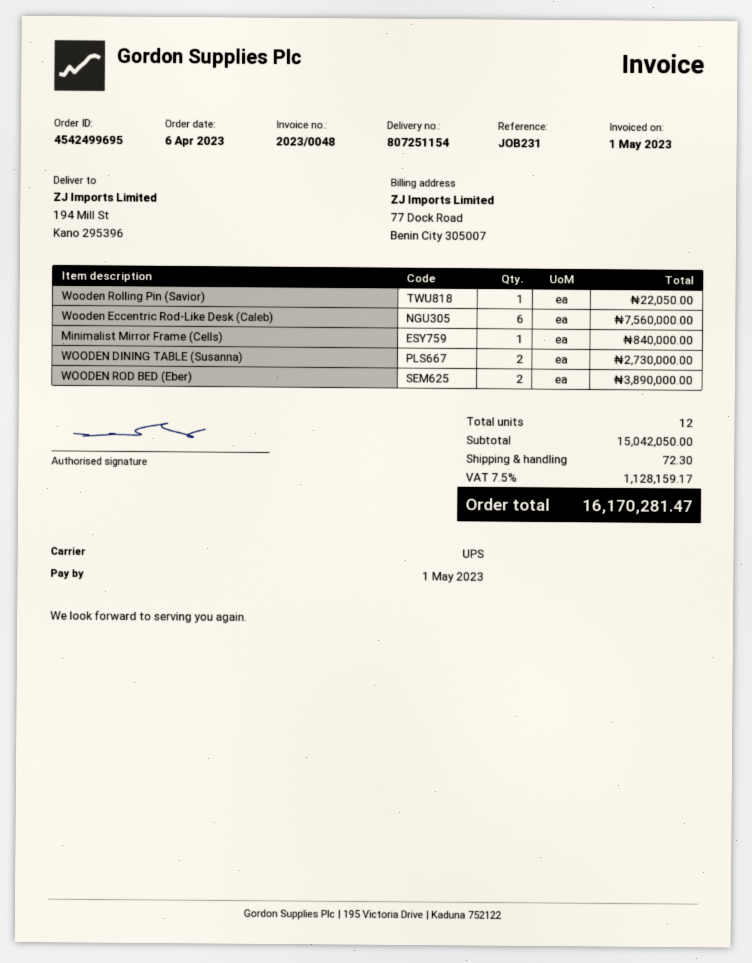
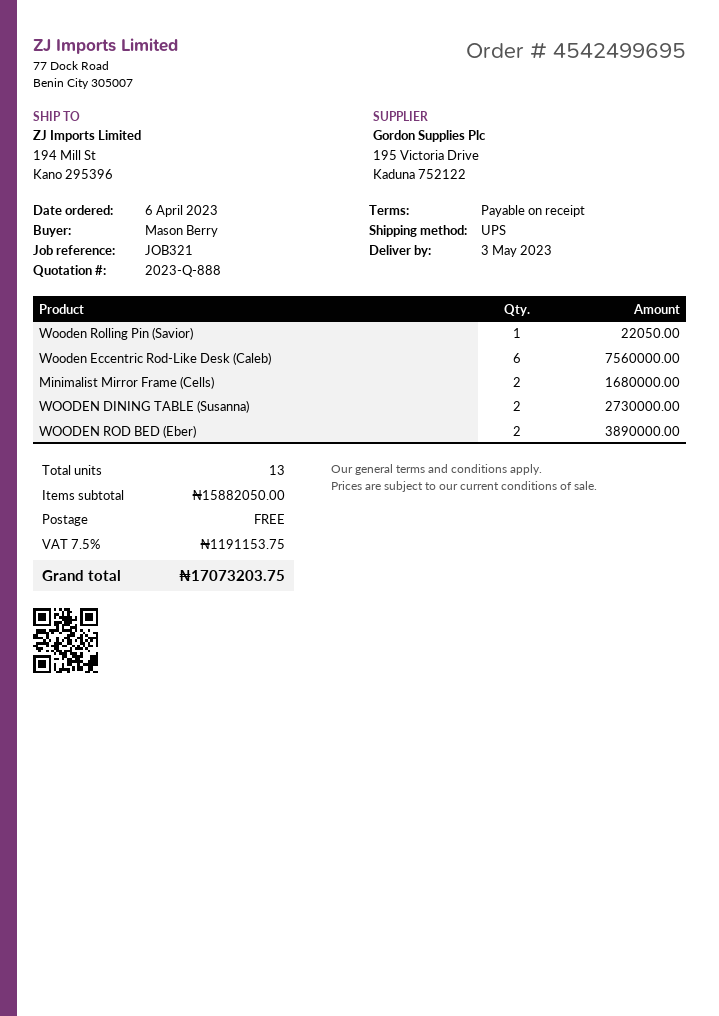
reference: JOB231 -> JOB321
Minimalist Mirror Frame (Cells): 1 for 840000.00 -> 2 for 1680000.00
total quantity: 12 -> 13
subtotal: 15042050.00 -> 15882050.00
shipping: 72.30 -> 0.00
tax: 7.5% = 1128159.17 -> 7.5% = 1191153.75
total: 16170281.47 -> 17073203.75

